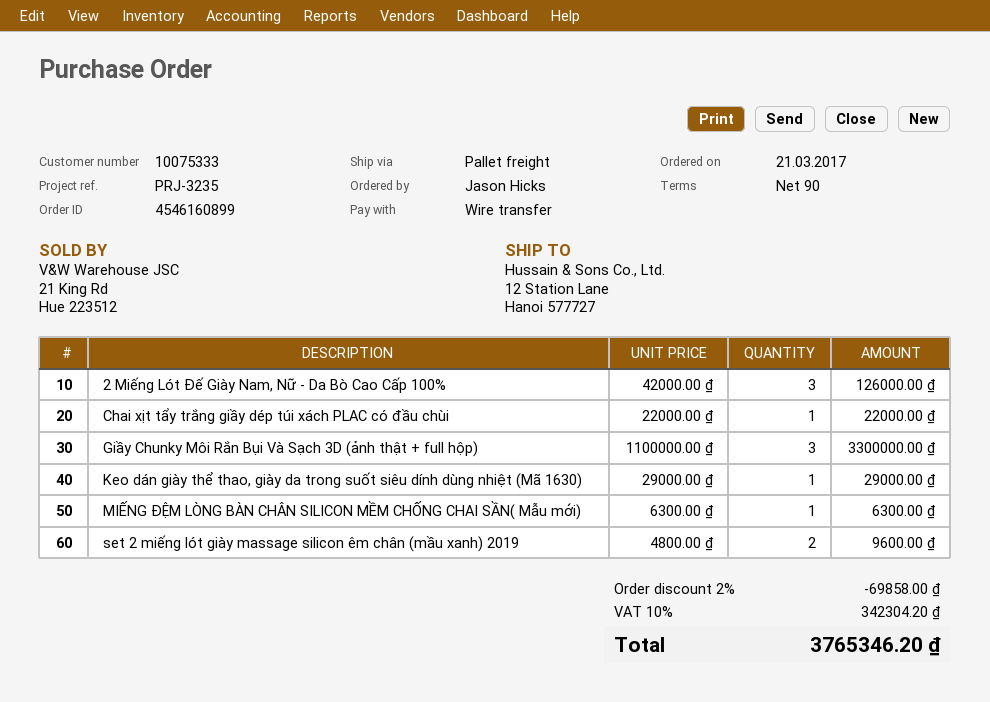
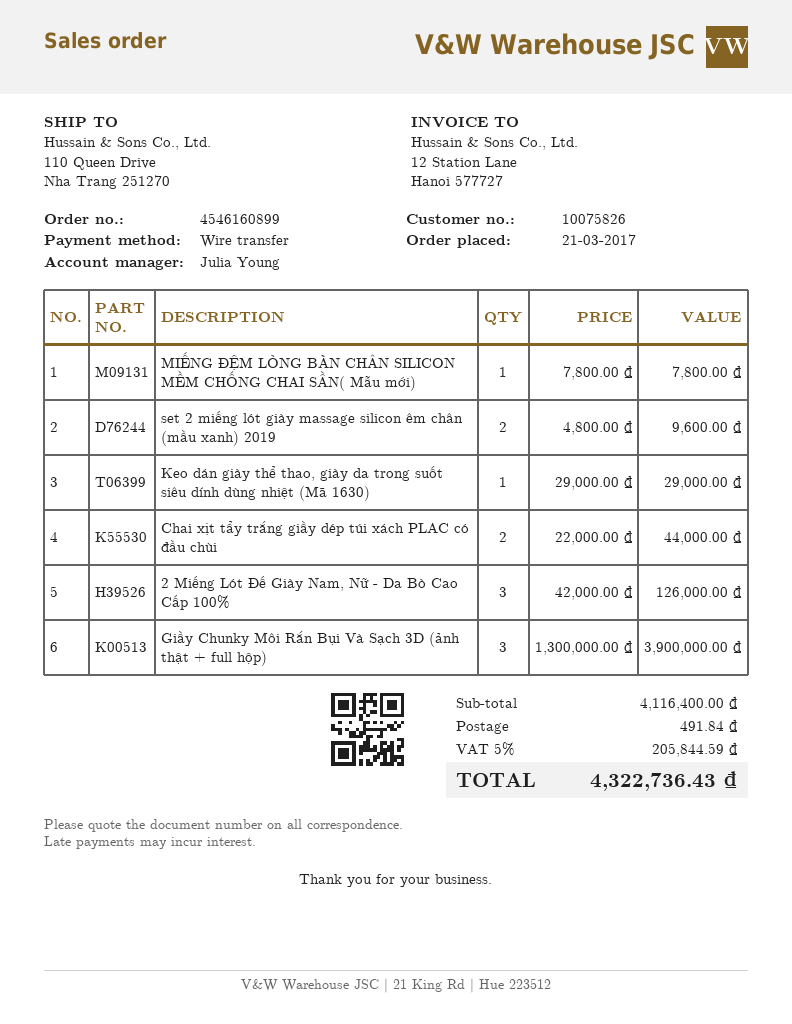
customer number: 10075333 -> 10075826
ship to: 12 Station Lane, Hanoi 577727 -> 110 Queen Drive, Nha Trang 251270
Chai xịt tẩy trắng giầy dép túi xách PLAC có đầu chùi: 1 x 22000.00 = 22000.00 -> 2 x 22000.00 = 44000.00
Giầy Chunky Môi Rắn Bụi Và Sạch 3D (ảnh thật + full hộp): 3 x 1100000.00 = 3300000.00 -> 3 x 1300000.00 = 3900000.00
MIẾNG ĐỆM LÒNG BÀN CHÂN SILICON MỀM CHỐNG CHAI SẦN( Mẫu mới): 1 x 6300.00 = 6300.00 -> 1 x 7800.00 = 7800.00
discount: 2% = 69858.00 -> none
shipping: none -> 491.84
tax: 10% = 342304.20 -> 5% = 205844.59
total: 3765346.20 -> 4322736.43

